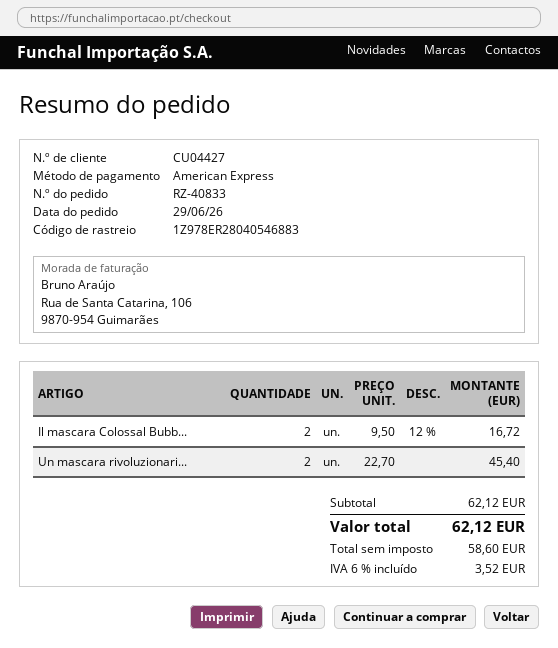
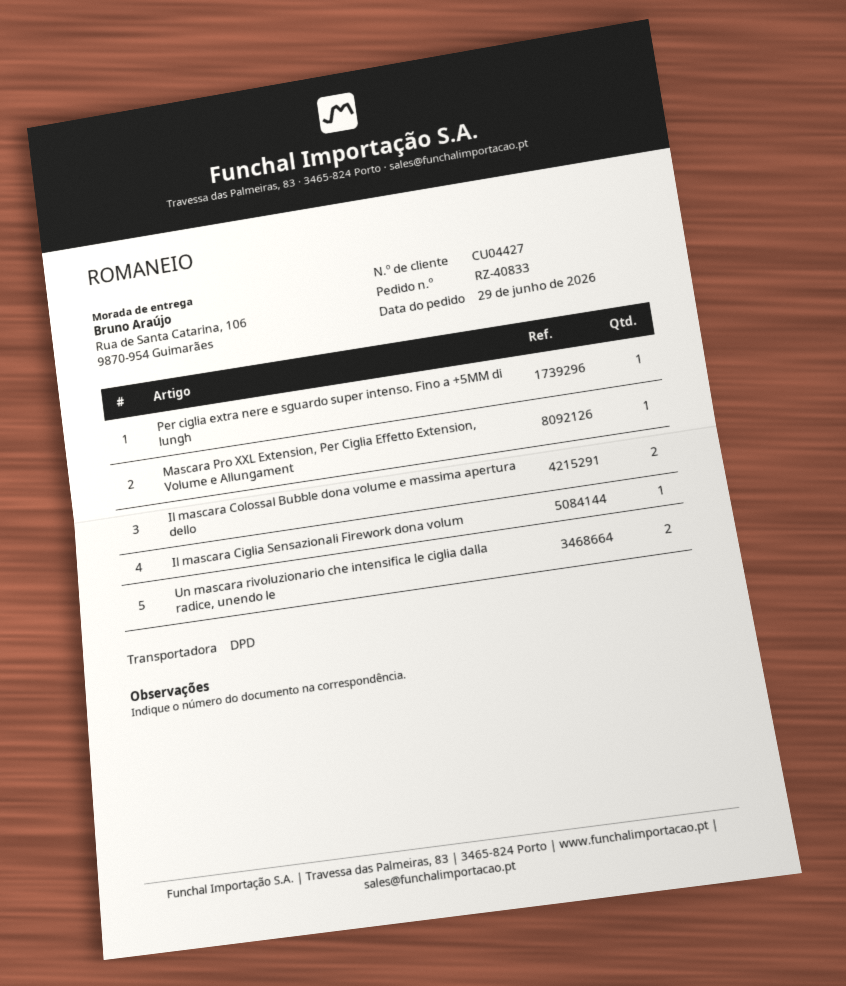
Per ciglia extra nere e sguardo super intenso. Fino a +5MM di lungh: none -> 1
Mascara Pro XXL Extension, Per Ciglia Effetto Extension, Volume e Allungament: none -> 1
Il mascara Ciglia Sensazionali Firework dona volum: none -> 1

